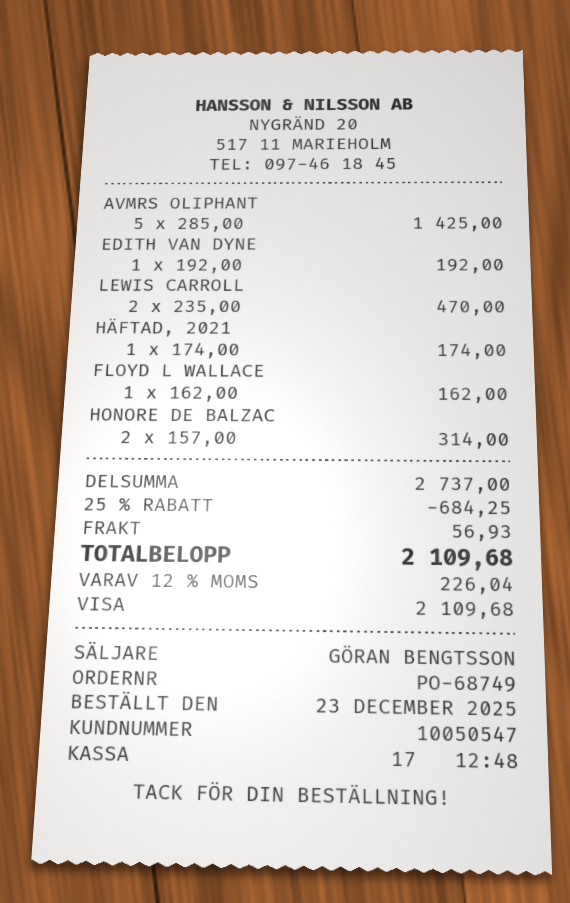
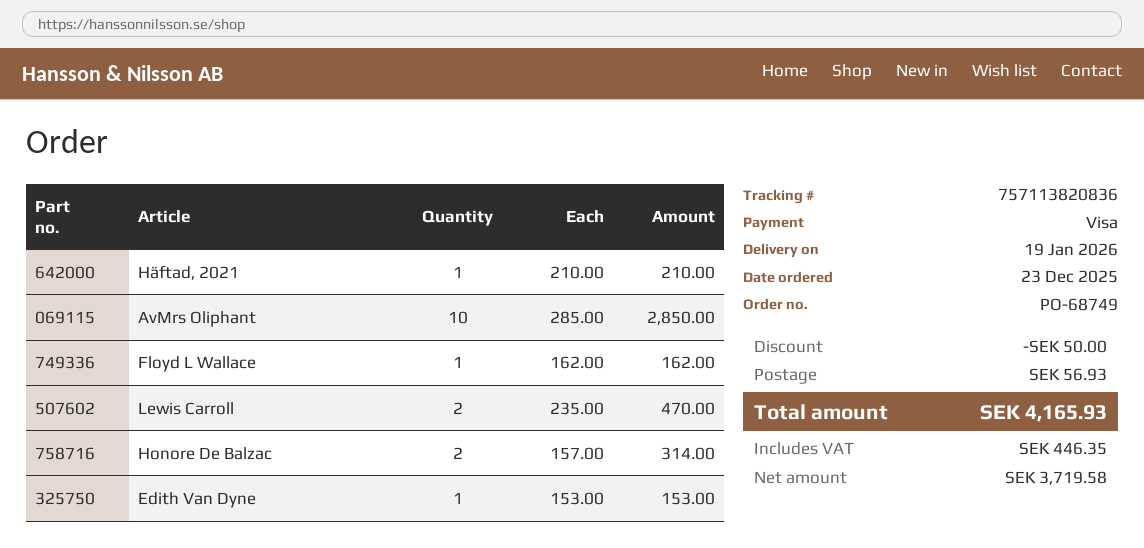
AVMRS OLIPHANT: 5 x 285.00 = 1425.00 -> 10 x 285.00 = 2850.00
EDITH VAN DYNE: 1 x 192.00 = 192.00 -> 1 x 153.00 = 153.00
HÄFTAD, 2021: 1 x 174.00 = 174.00 -> 1 x 210.00 = 210.00
discount: 684.25 -> 50.00
tax: 226.04 -> 446.35
total: 2109.68 -> 4165.93

